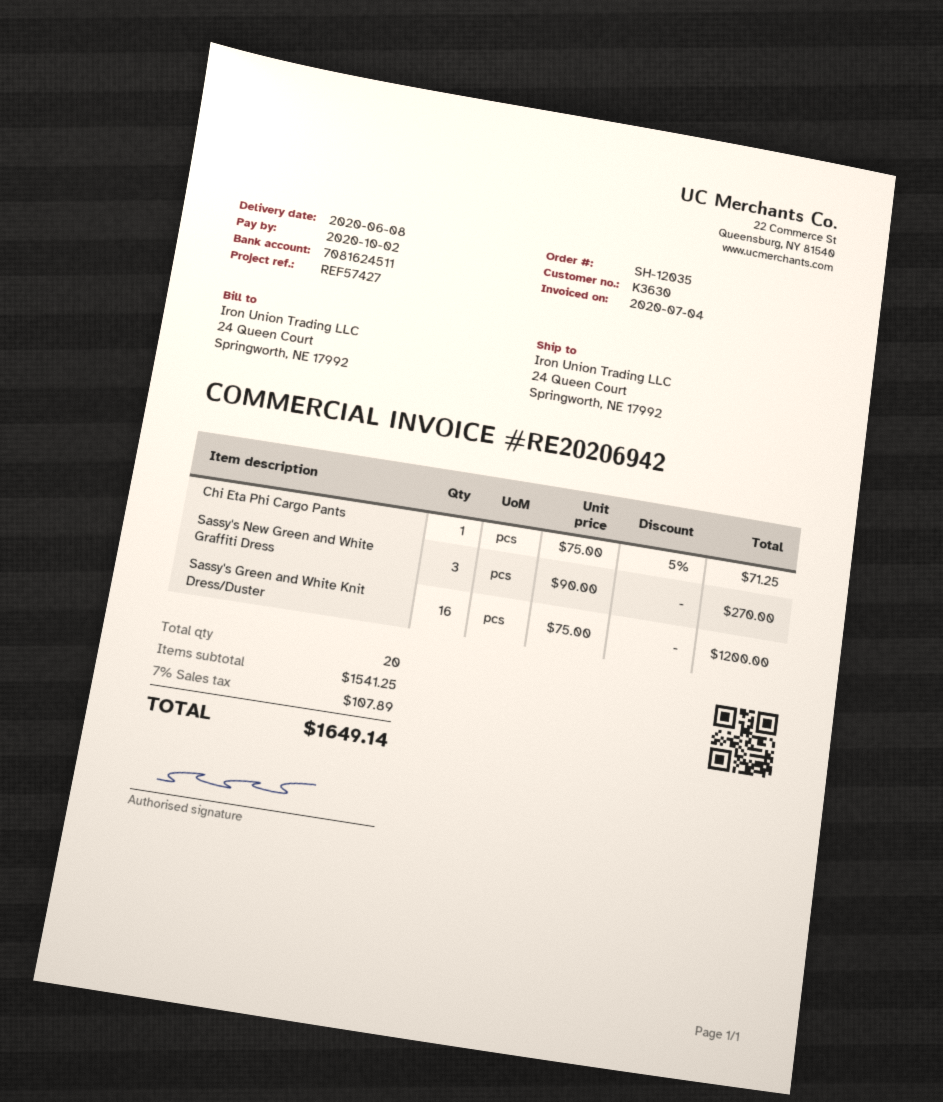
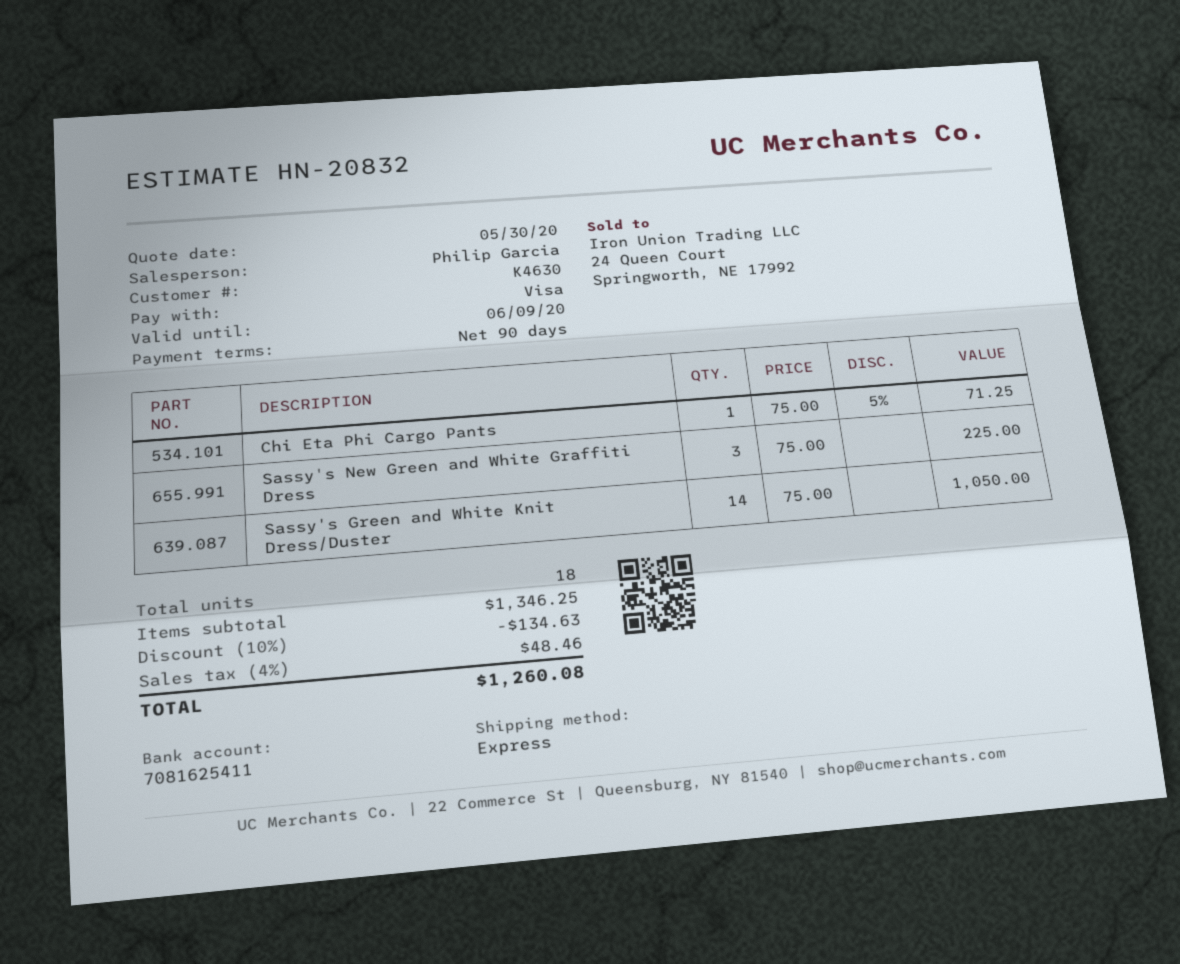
customer number: K3630 -> K4630
bank account: 7081624511 -> 7081625411
Sassy's New Green and White Graffiti Dress: 3 x 90.00 = 270.00 -> 3 x 75.00 = 225.00
Sassy's Green and White Knit Dress/Duster: 16 x 75.00 = 1200.00 -> 14 x 75.00 = 1050.00
total quantity: 20 -> 18
subtotal: 1541.25 -> 1346.25
discount: none -> 10% = 134.63
tax: 7% = 107.89 -> 4% = 48.46
total: 1649.14 -> 1260.08

